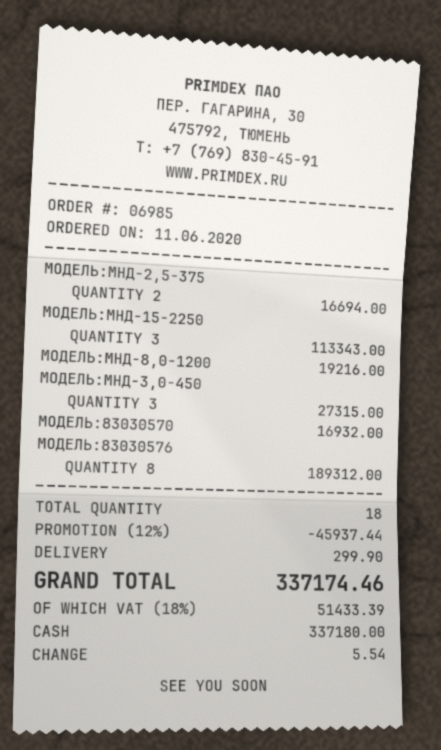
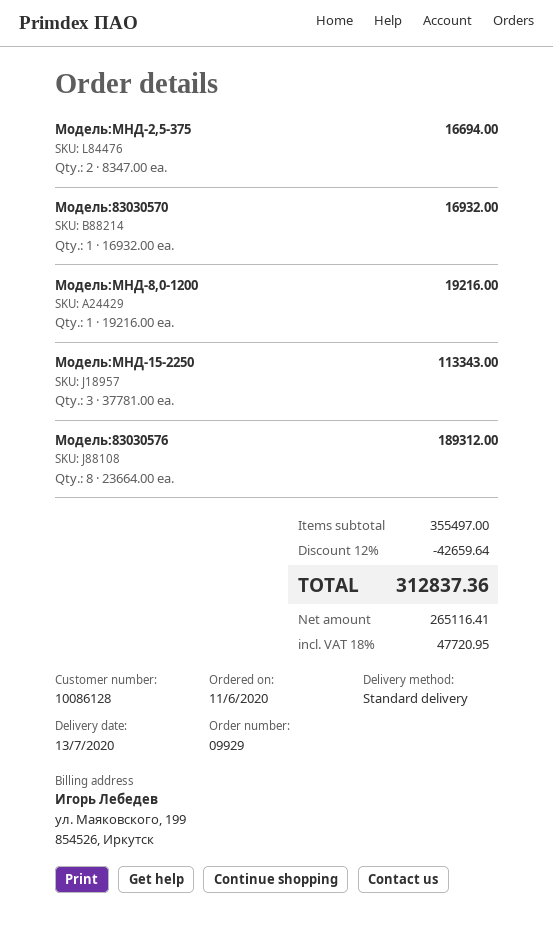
order number: 06985 -> 09929
МОДЕЛЬ:МНД-3,0-450: 3 for 27315.00 -> none
discount: 12% = 45937.44 -> 12% = 42659.64
shipping: 299.90 -> none
tax: 18% = 51433.39 -> 18% = 47720.95
total: 337174.46 -> 312837.36

